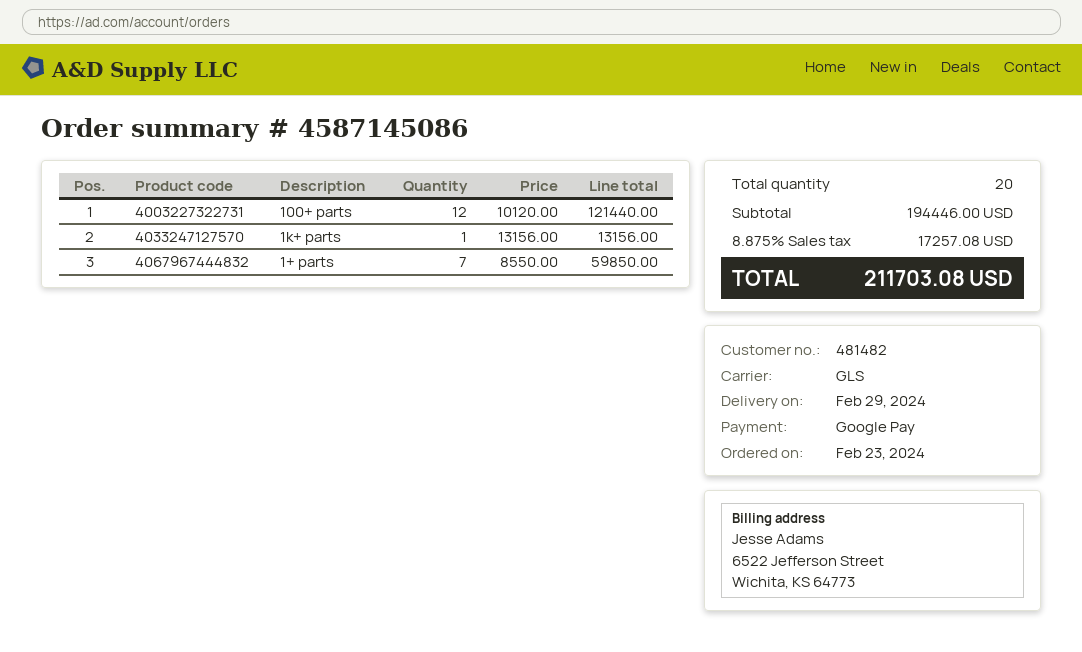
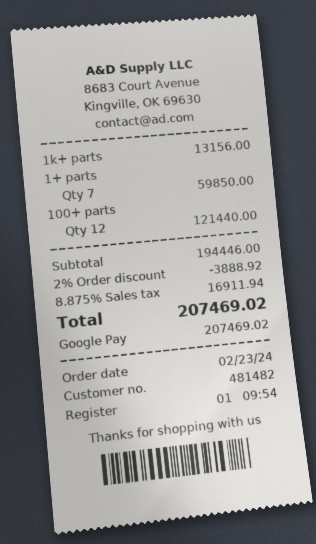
discount: none -> 2% = 3888.92
tax: 8.875% = 17257.08 -> 8.875% = 16911.94
total: 211703.08 -> 207469.02

